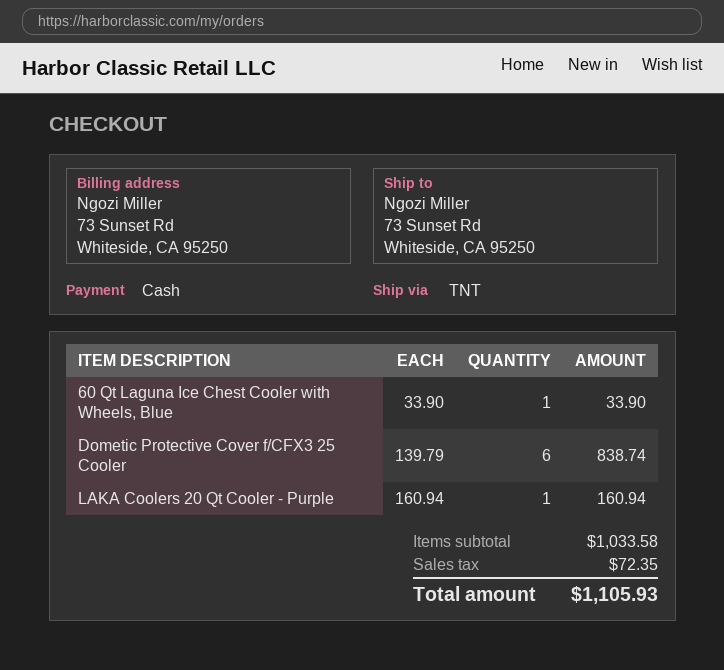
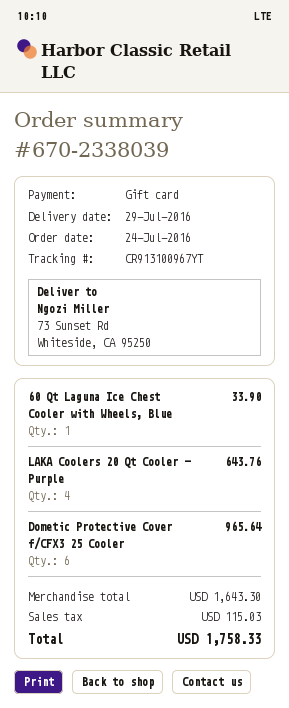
payment method: cash -> gift card
Dometic Protective Cover f/CFX3 25 Cooler: 6 for 838.74 -> 6 for 965.64
LAKA Coolers 20 Qt Cooler - Purple: 1 for 160.94 -> 4 for 643.76
subtotal: 1033.58 -> 1643.30
tax: 72.35 -> 115.03
total: 1105.93 -> 1758.33

